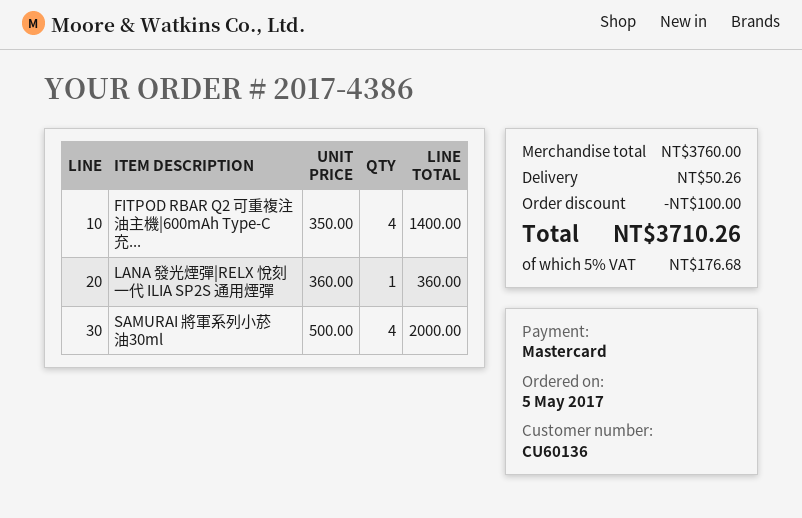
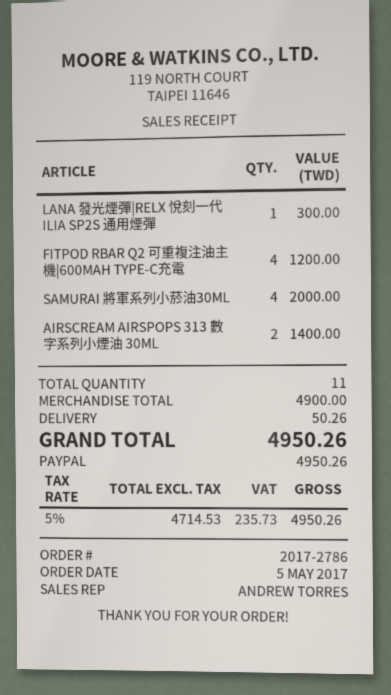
order number: 2017-4386 -> 2017-2786
payment method: Mastercard -> PayPal
FITPOD RBAR Q2 可重複注油主機|600mAh Type-C充...: 4 for 1400.00 -> 4 for 1200.00
LANA 發光煙彈|RELX 悅刻一代 ILIA SP2S 通用煙彈: 1 for 360.00 -> 1 for 300.00
AIRSCREAM AIRSPOPS 313 數字系列小煙油 30ML: none -> 2 for 1400.00
subtotal: 3760.00 -> 4900.00
discount: 100.00 -> none
tax: 5% = 176.68 -> 5% = 235.73
total: 3710.26 -> 4950.26

